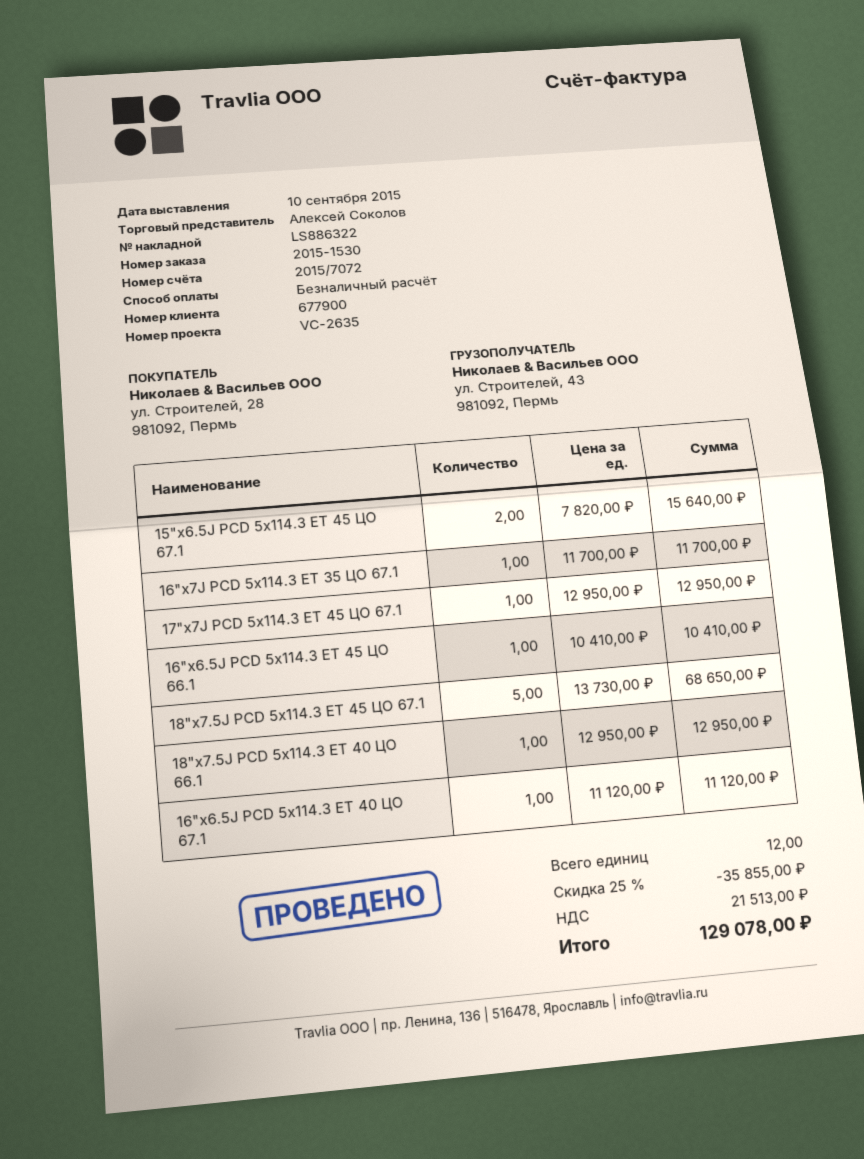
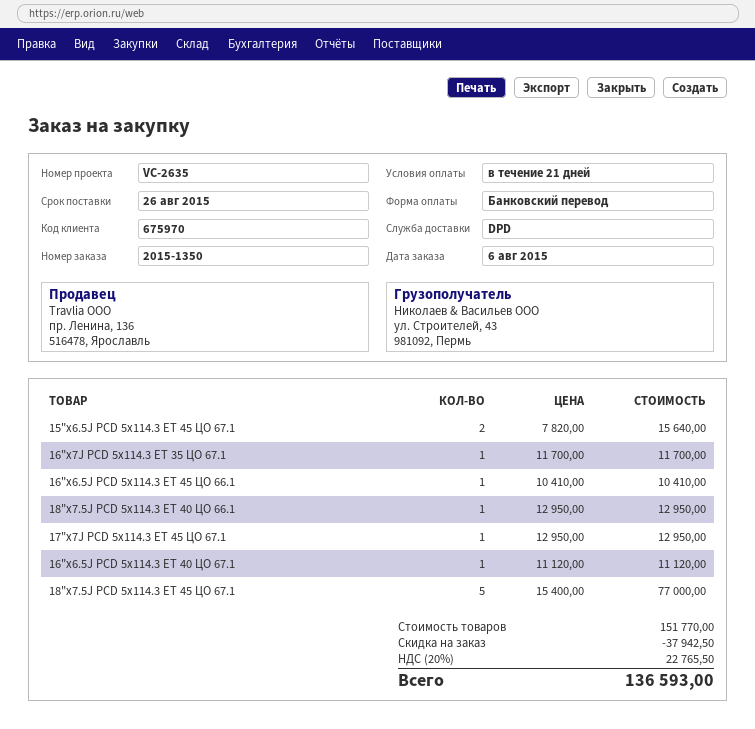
order number: 2015-1530 -> 2015-1350
customer number: 677900 -> 675970
18"x7.5J PCD 5x114.3 ЕТ 45 ЦО 67.1: 5 x 13730.00 = 68650.00 -> 5 x 15400.00 = 77000.00
discount: 35855.00 -> 37942.50
tax: 21513.00 -> 22765.50
total: 129078.00 -> 136593.00

